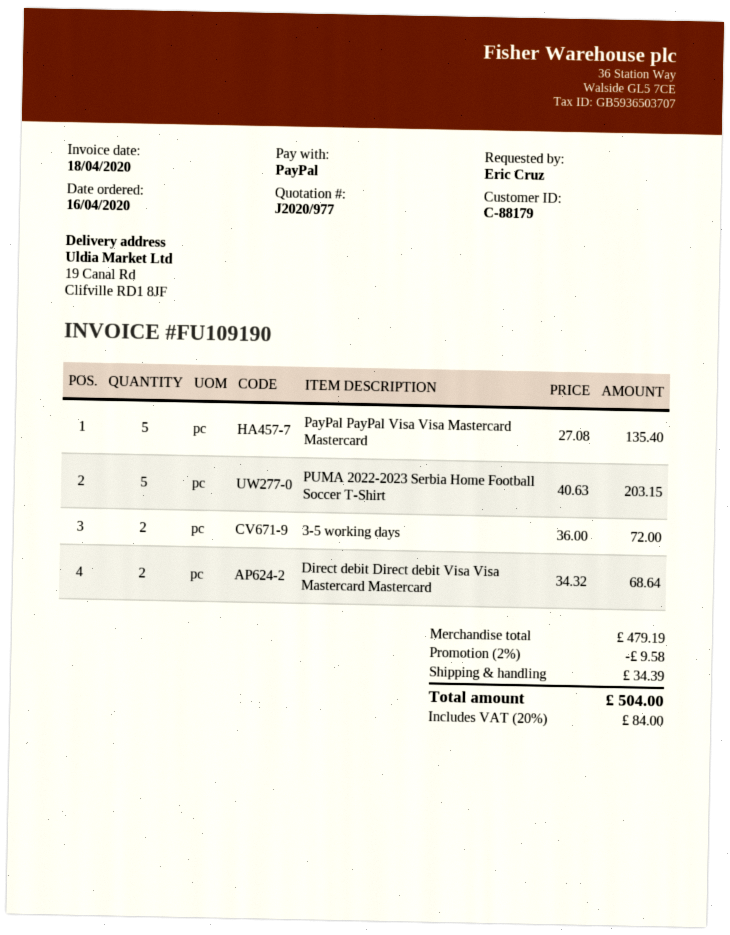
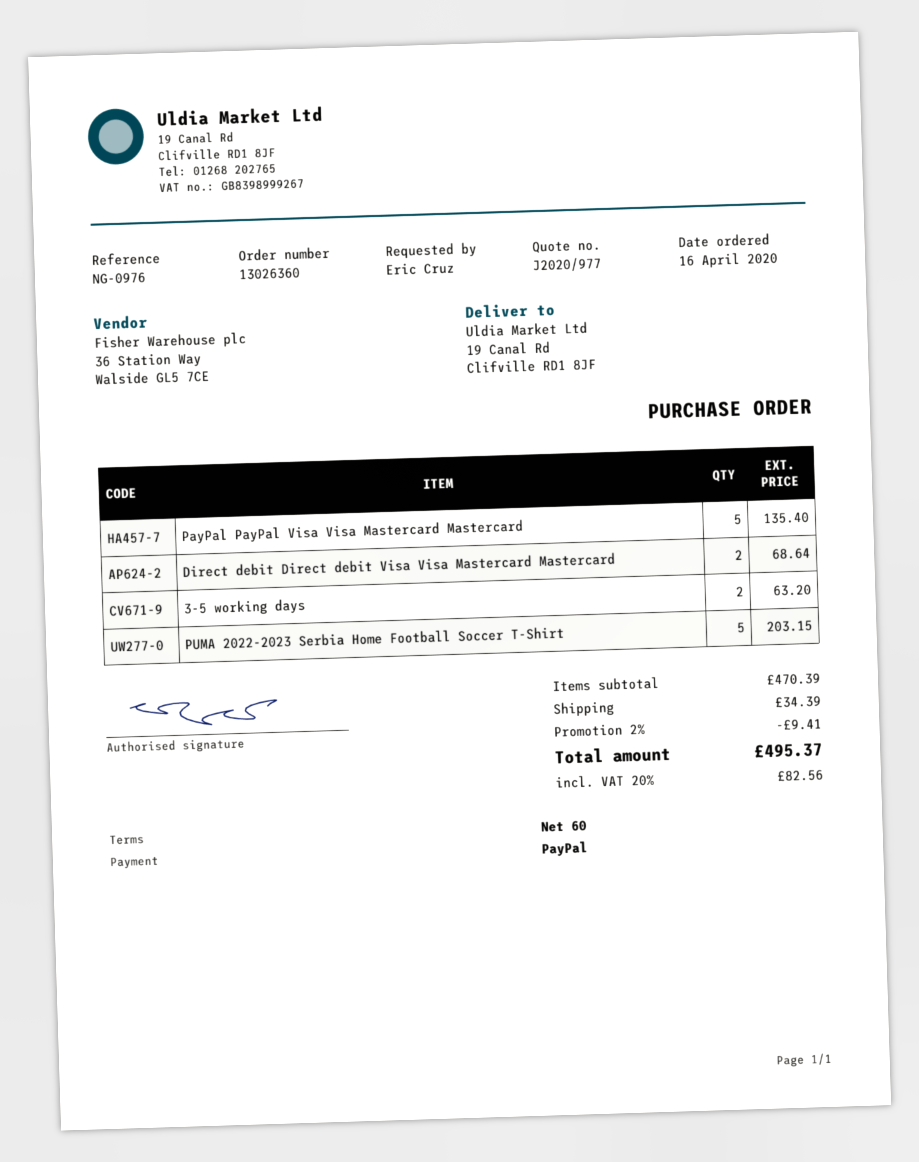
3-5 working days: 2 for 72.00 -> 2 for 63.20
subtotal: 479.19 -> 470.39
discount: 2% = 9.58 -> 2% = 9.41
tax: 20% = 84.00 -> 20% = 82.56
total: 504.00 -> 495.37

